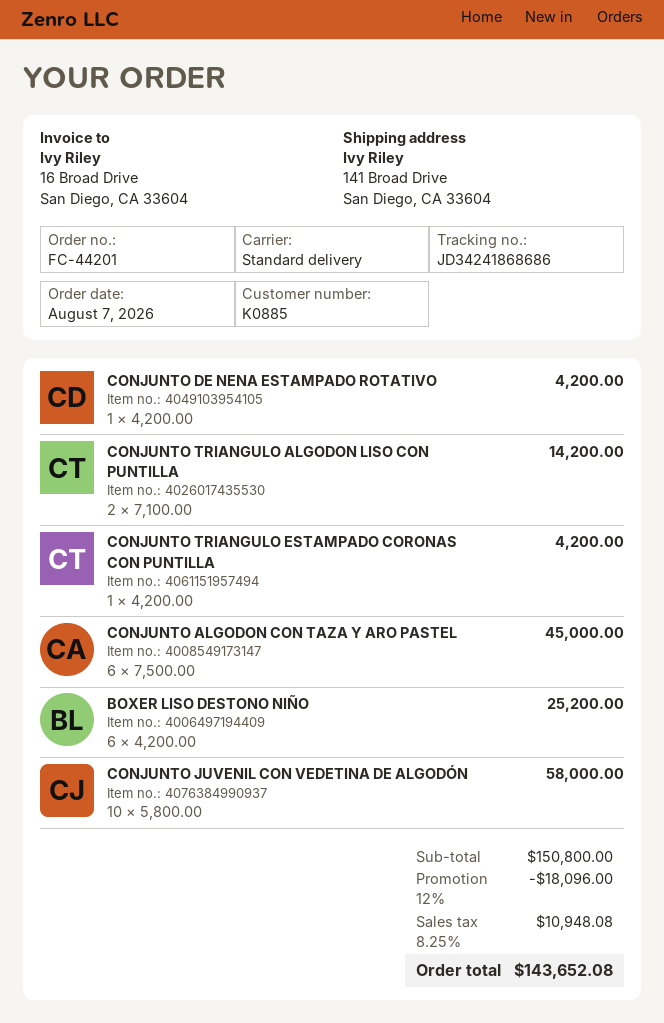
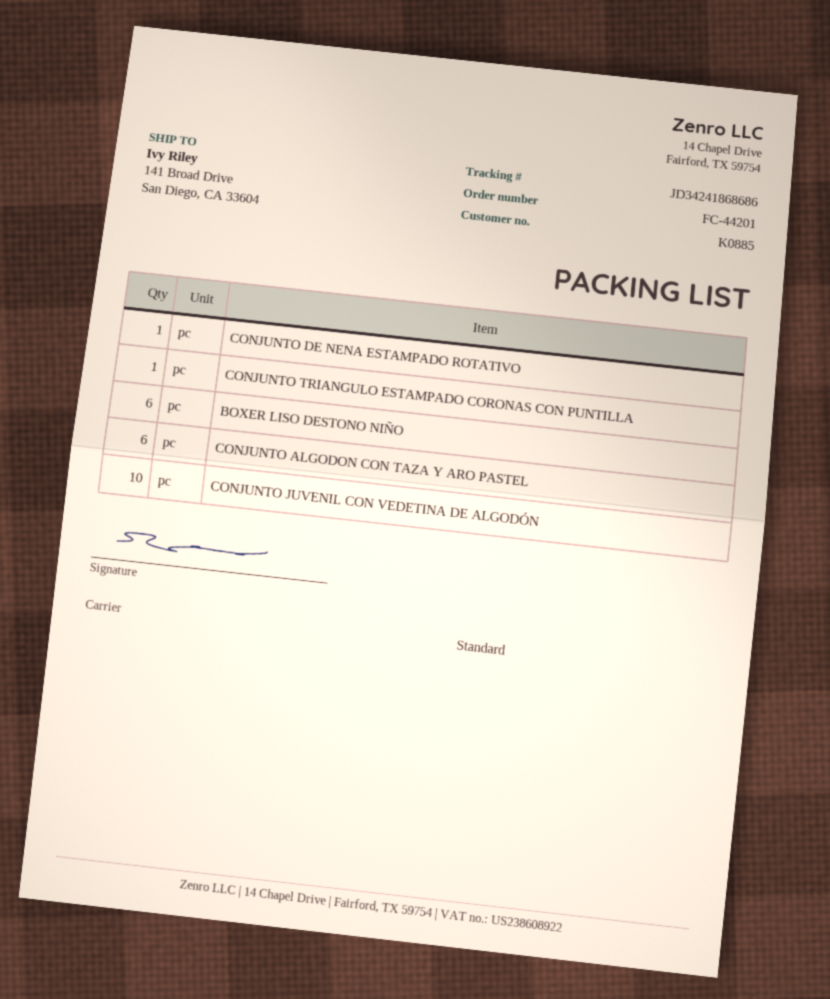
CONJUNTO TRIANGULO ALGODON LISO CON PUNTILLA: 2 -> none

